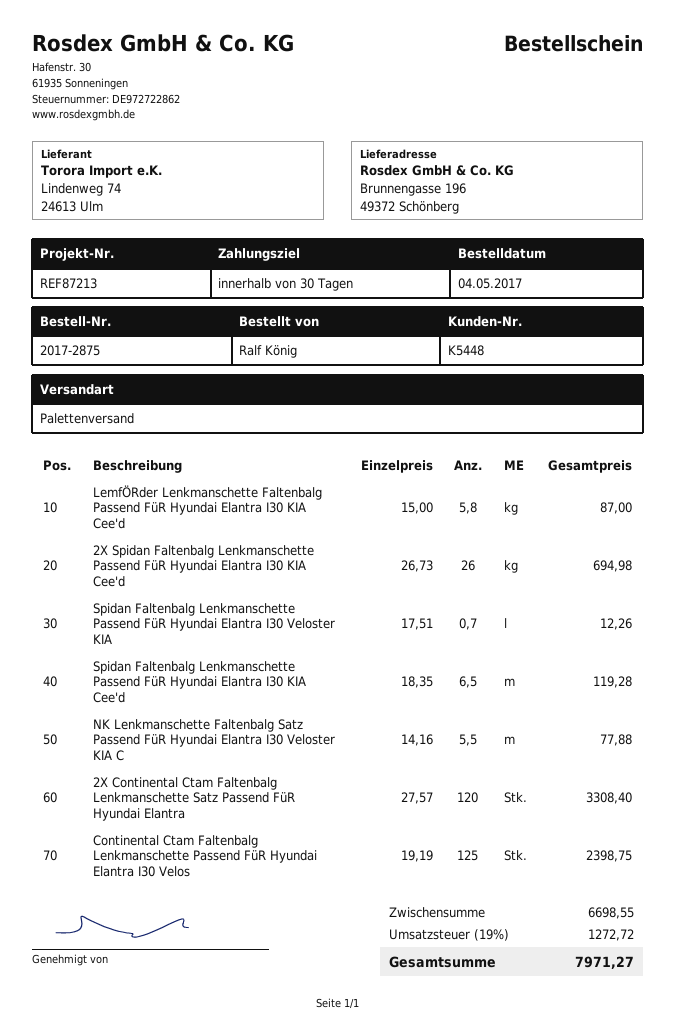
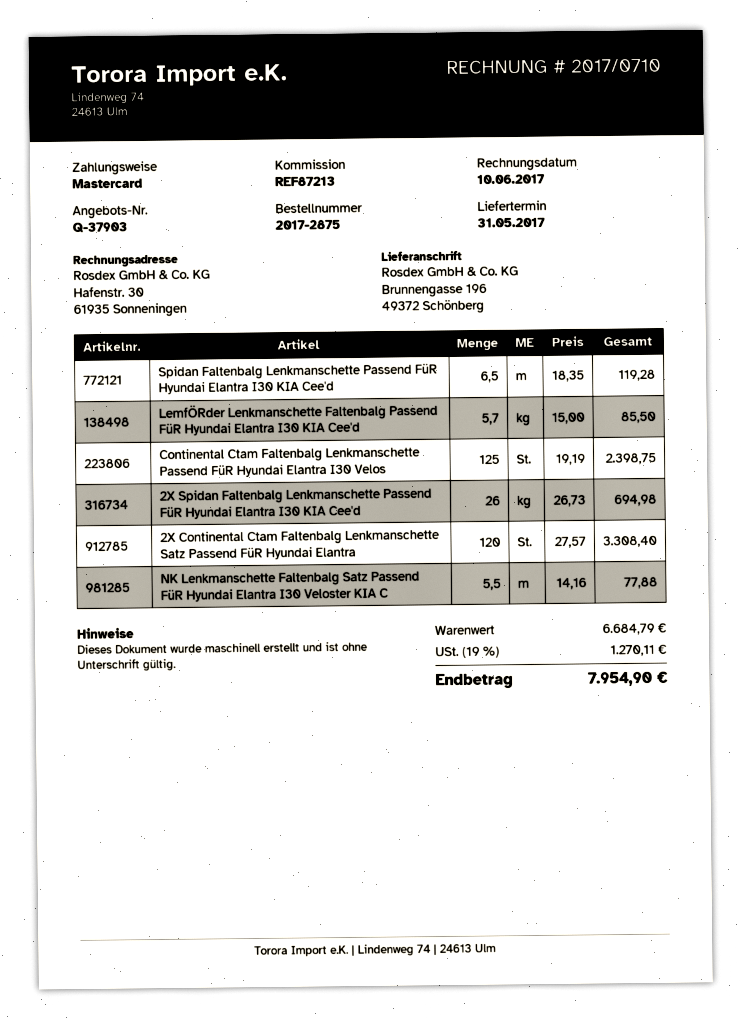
LemfÖRder Lenkmanschette Faltenbalg Passend FüR Hyundai Elantra I30 KIA Cee'd: 5.8 x 15.00 = 87.00 -> 5.7 x 15.00 = 85.50
Spidan Faltenbalg Lenkmanschette Passend FüR Hyundai Elantra I30 Veloster KIA: 0.7 x 17.51 = 12.26 -> none
subtotal: 6698.55 -> 6684.79
tax: 19% = 1272.72 -> 19% = 1270.11
total: 7971.27 -> 7954.90

